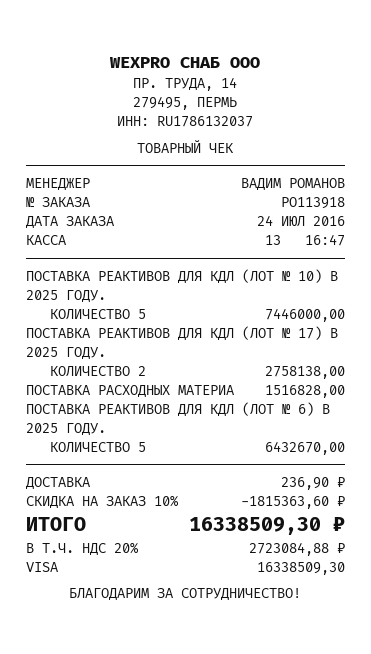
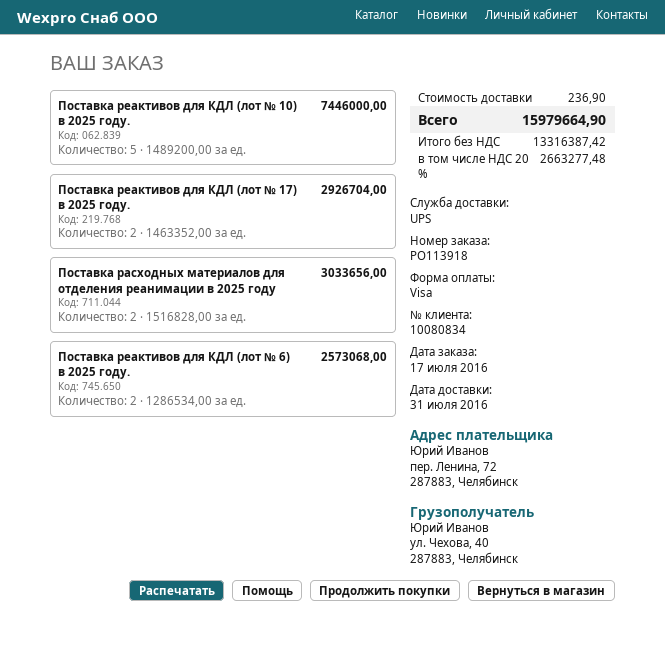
order date: 2016-07-24 -> 2016-07-17
ПОСТАВКА РЕАКТИВОВ ДЛЯ КДЛ (ЛОТ № 17) В 2025 ГОДУ.: 2 for 2758138.00 -> 2 for 2926704.00
ПОСТАВКА РАСХОДНЫХ МАТЕРИА: 1 for 1516828.00 -> 2 for 3033656.00
ПОСТАВКА РЕАКТИВОВ ДЛЯ КДЛ (ЛОТ № 6) В 2025 ГОДУ.: 5 for 6432670.00 -> 2 for 2573068.00
discount: 10% = 1815363.60 -> none
tax: 20% = 2723084.88 -> 20% = 2663277.48
total: 16338509.30 -> 15979664.90

